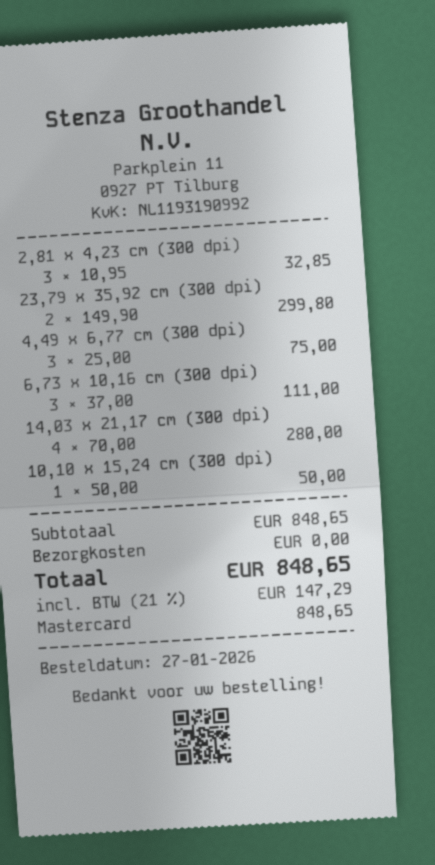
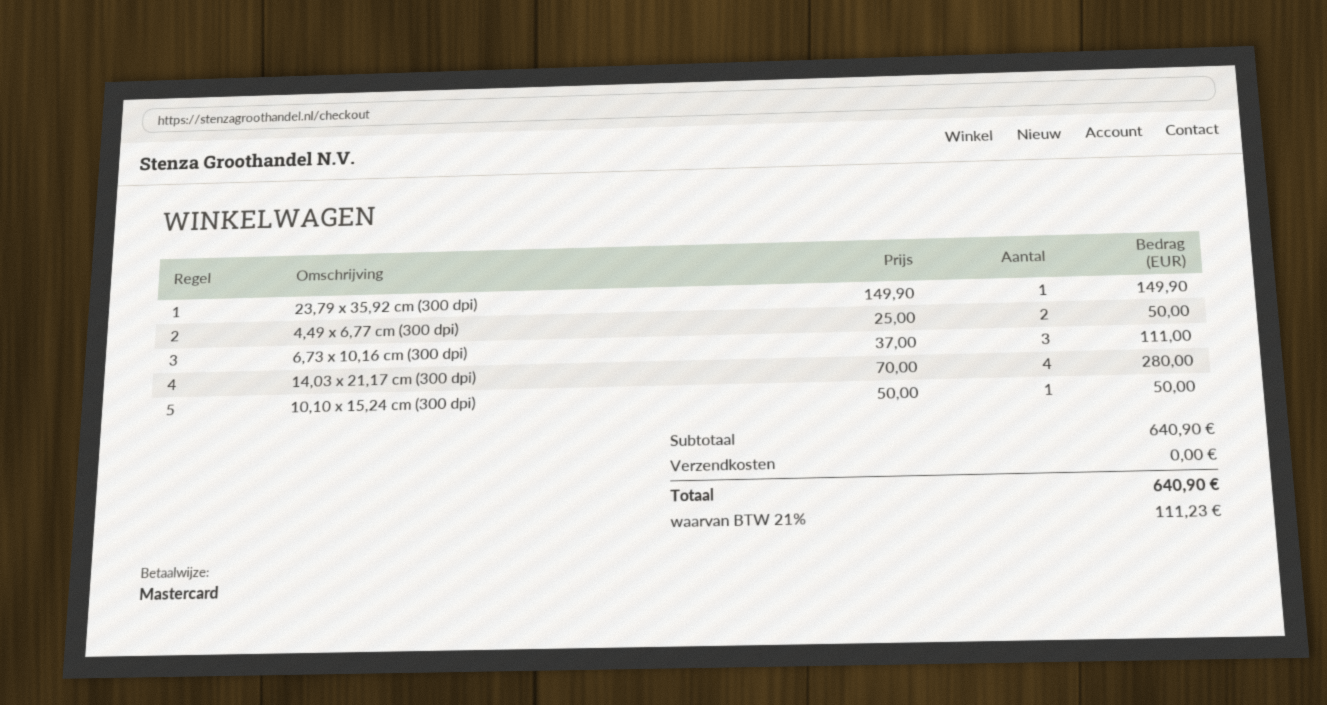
2,81 x 4,23 cm (300 dpi): 3 x 10.95 = 32.85 -> none
23,79 x 35,92 cm (300 dpi): 2 x 149.90 = 299.80 -> 1 x 149.90 = 149.90
4,49 x 6,77 cm (300 dpi): 3 x 25.00 = 75.00 -> 2 x 25.00 = 50.00
subtotal: 848.65 -> 640.90
tax: 21% = 147.29 -> 21% = 111.23
total: 848.65 -> 640.90

